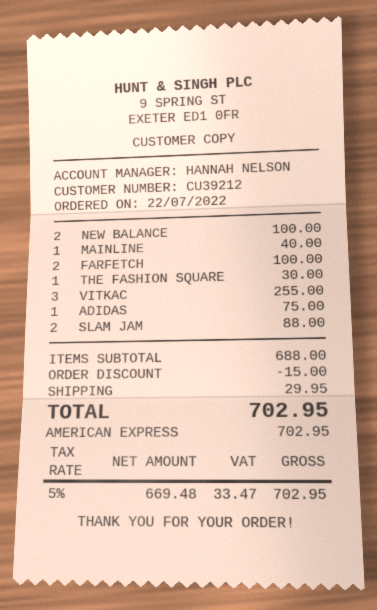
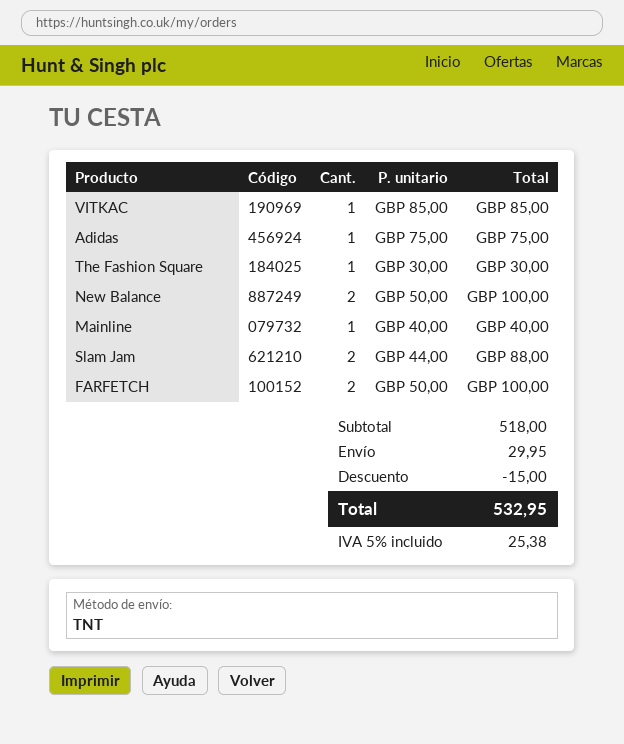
VITKAC: 3 for 255.00 -> 1 for 85.00
subtotal: 688.00 -> 518.00
tax: 5% = 33.47 -> 5% = 25.38
total: 702.95 -> 532.95

